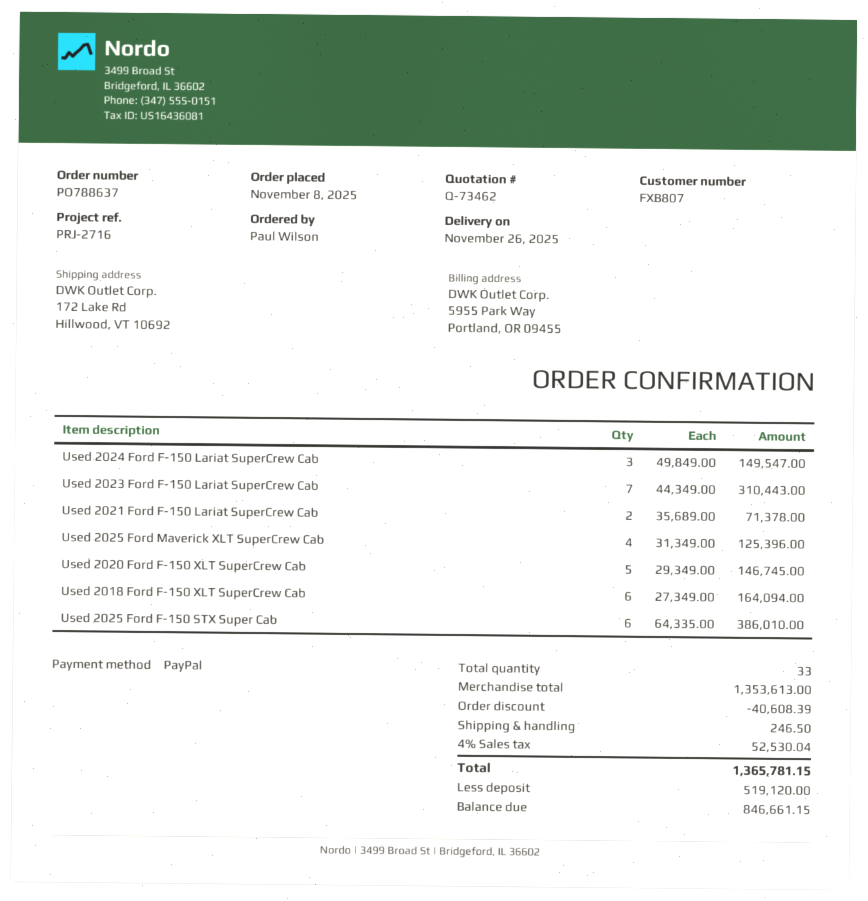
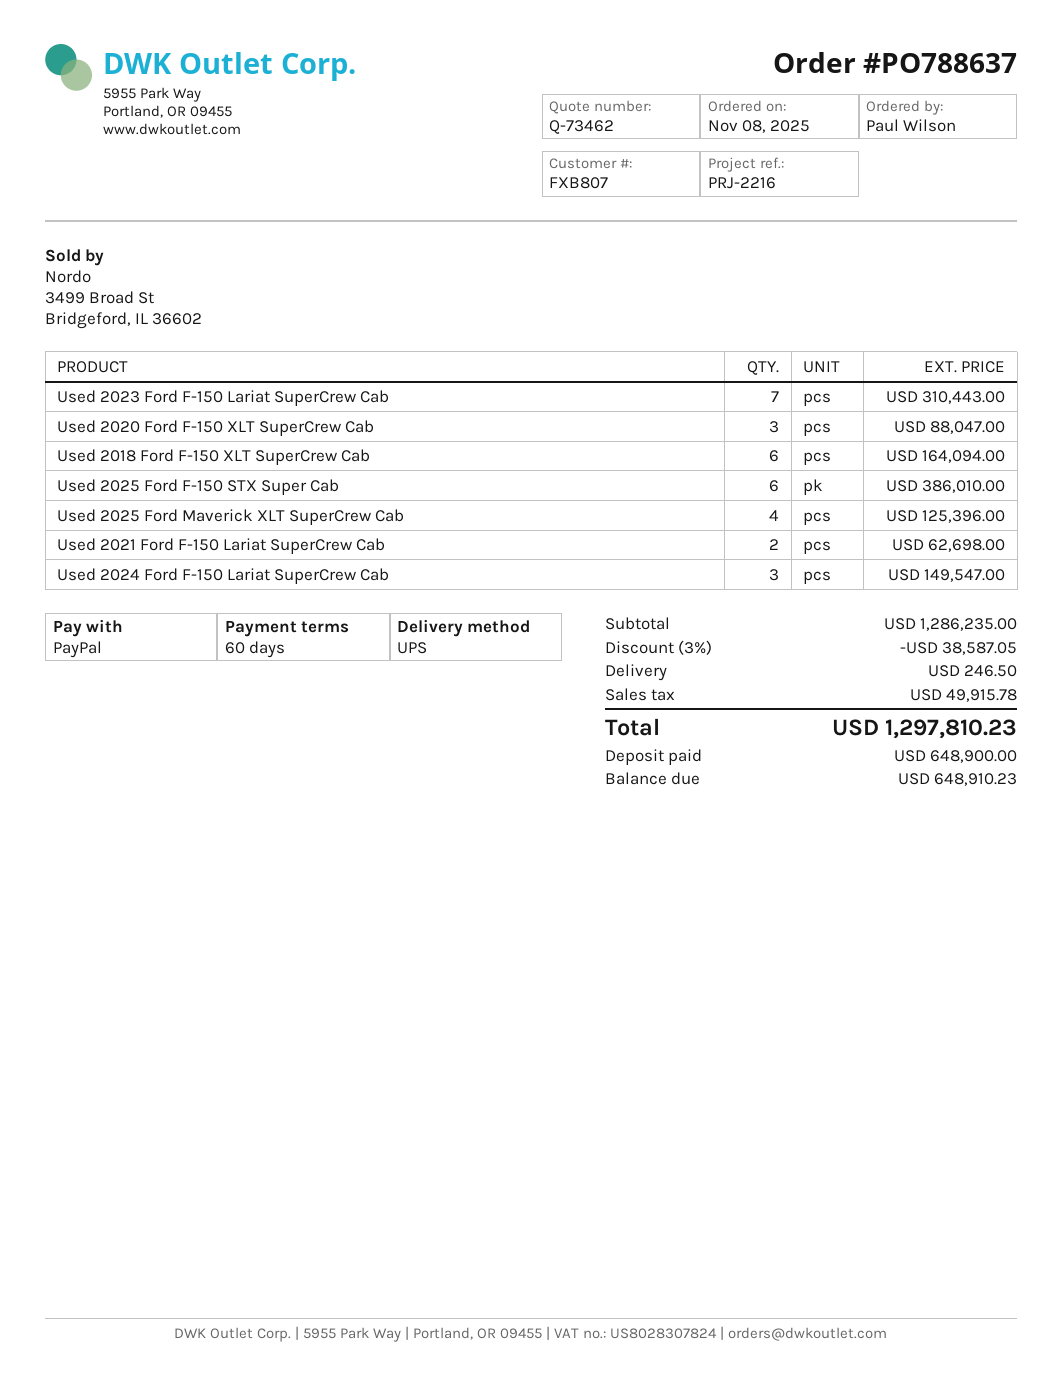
reference: PRJ-2716 -> PRJ-2216
Used 2021 Ford F-150 Lariat SuperCrew Cab: 2 for 71378.00 -> 2 for 62698.00
Used 2020 Ford F-150 XLT SuperCrew Cab: 5 for 146745.00 -> 3 for 88047.00
subtotal: 1353613.00 -> 1286235.00
discount: 40608.39 -> 38587.05
tax: 52530.04 -> 49915.78
total: 1365781.15 -> 1297810.23
deposit: 519120.00 -> 648900.00
balance: 846661.15 -> 648910.23

